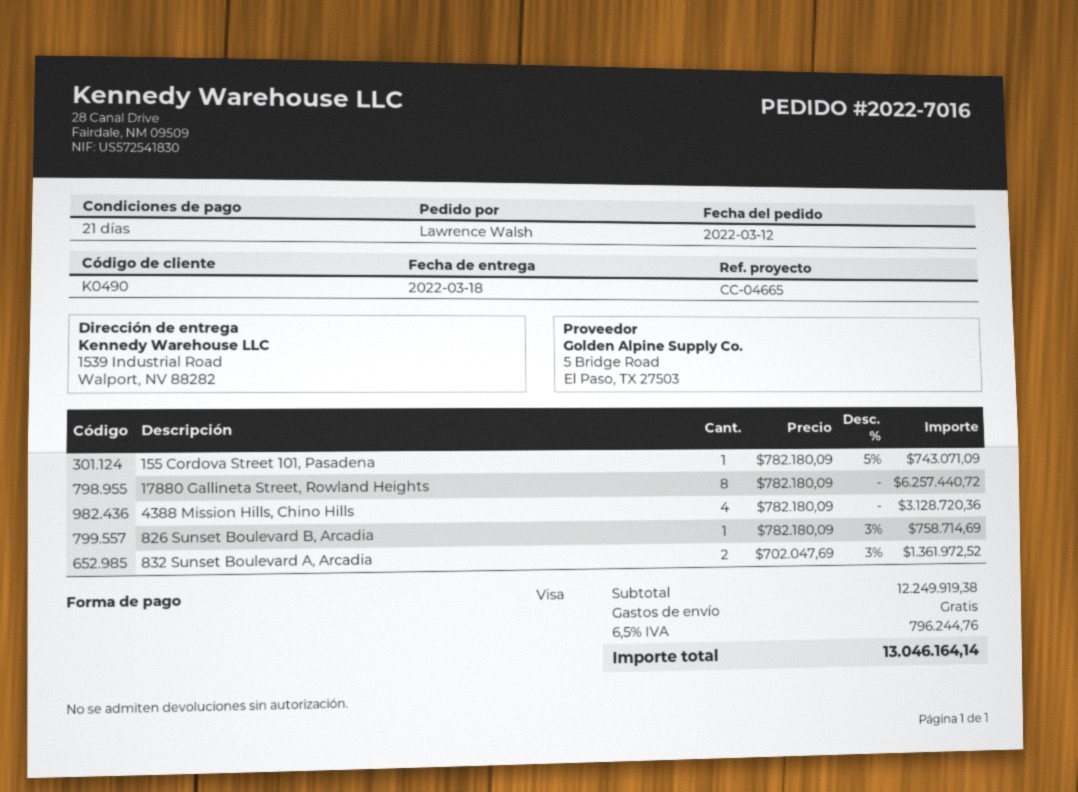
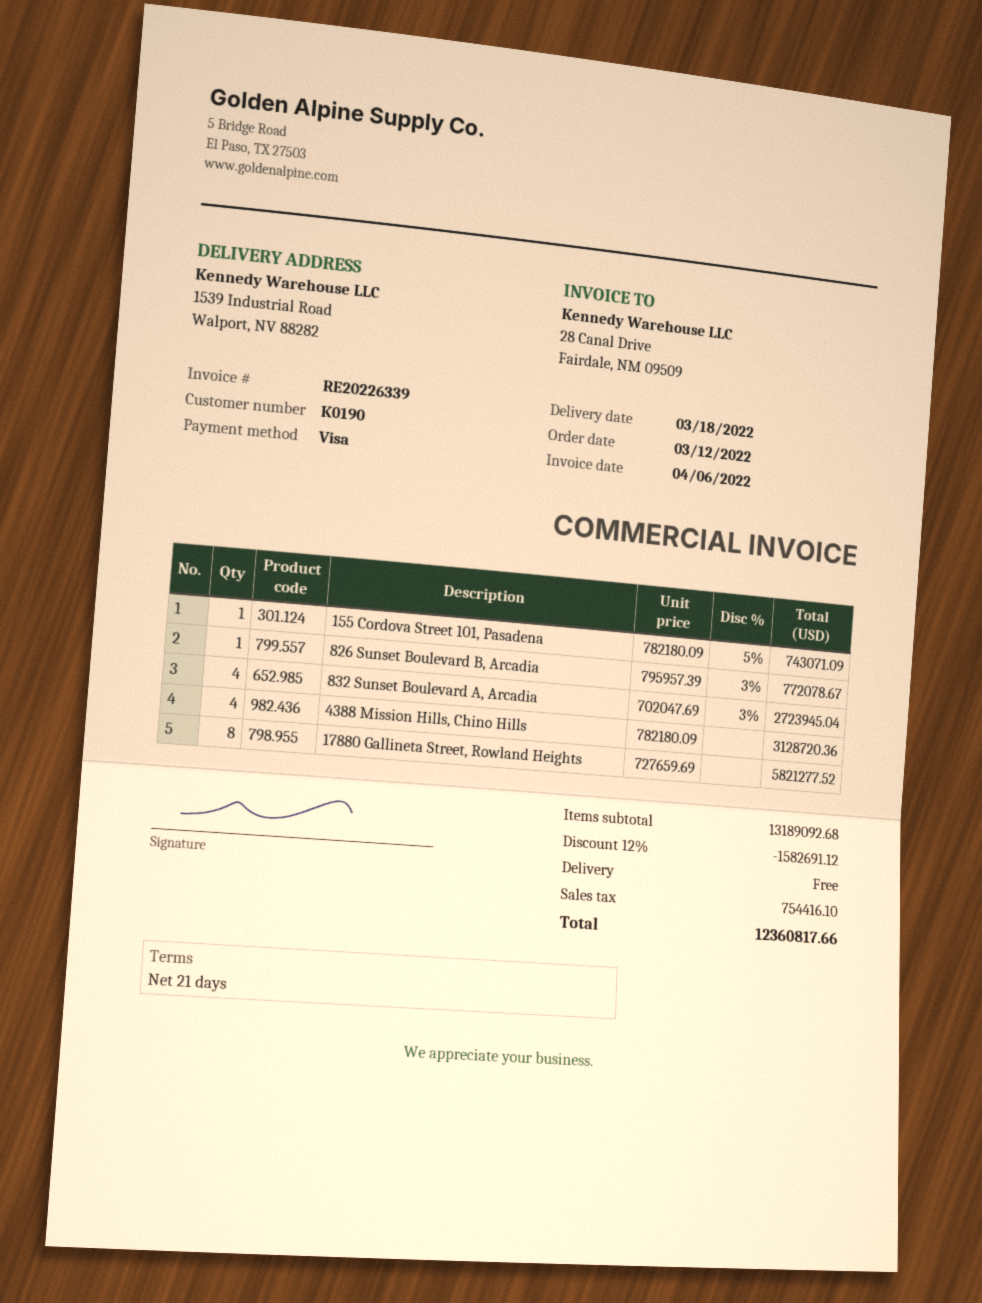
customer number: K0490 -> K0190
17880 Gallineta Street, Rowland Heights: 8 x 782180.09 = 6257440.72 -> 8 x 727659.69 = 5821277.52
826 Sunset Boulevard B, Arcadia: 1 x 782180.09 - 3% = 758714.69 -> 1 x 795957.39 - 3% = 772078.67
832 Sunset Boulevard A, Arcadia: 2 x 702047.69 - 3% = 1361972.52 -> 4 x 702047.69 - 3% = 2723945.04
subtotal: 12249919.38 -> 13189092.68
discount: none -> 12% = 1582691.12
tax: 796244.76 -> 754416.10
total: 13046164.14 -> 12360817.66

